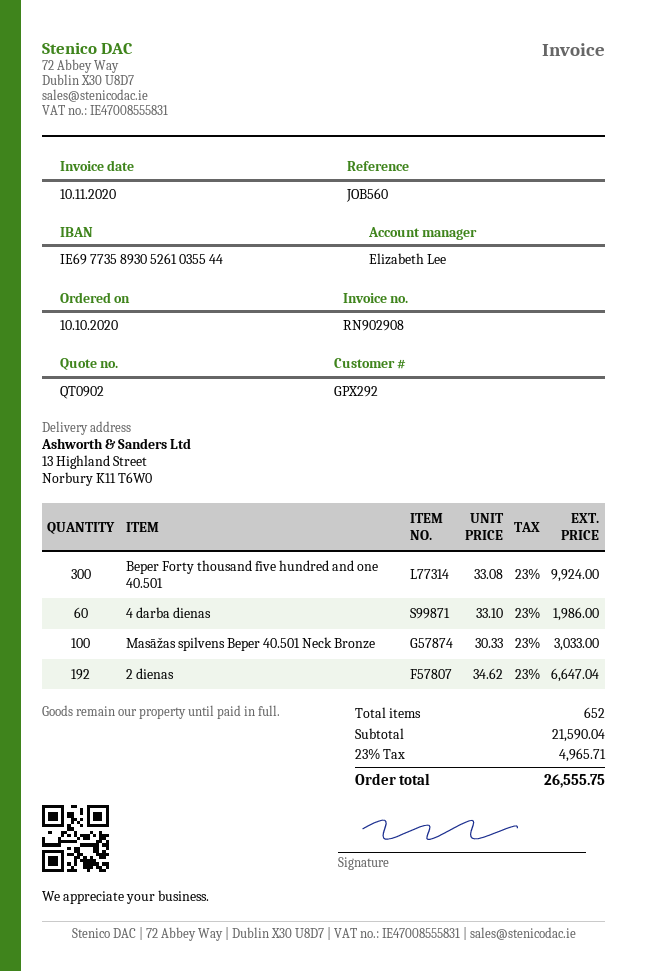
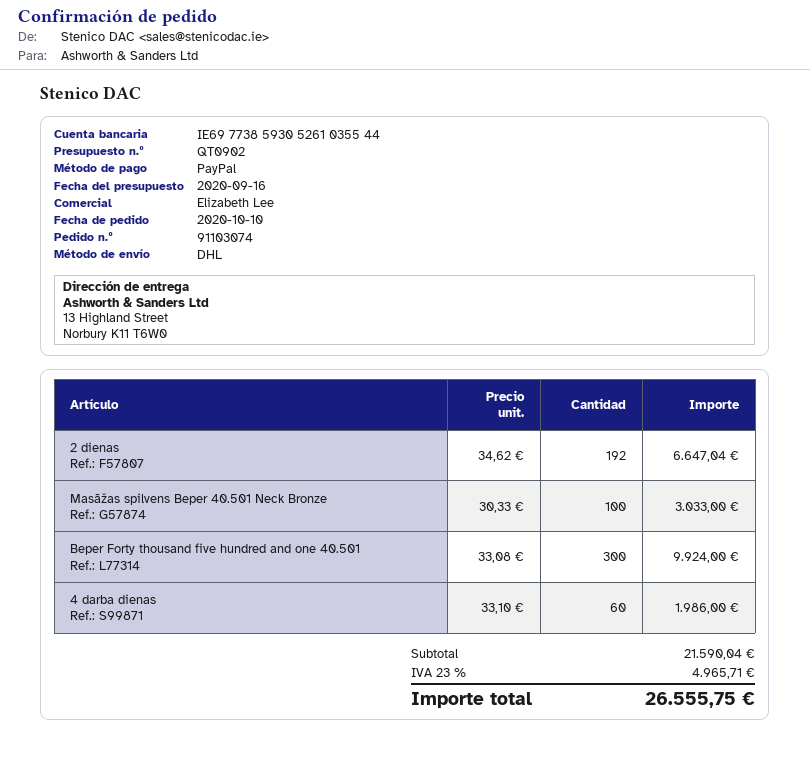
bank account: IE69773589305261035544 -> IE69773859305261035544

